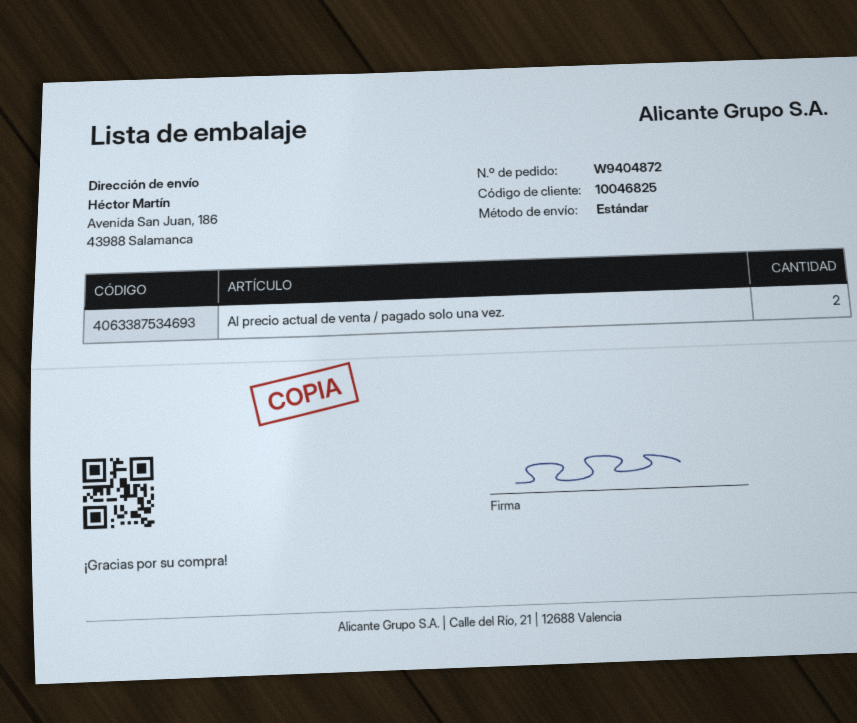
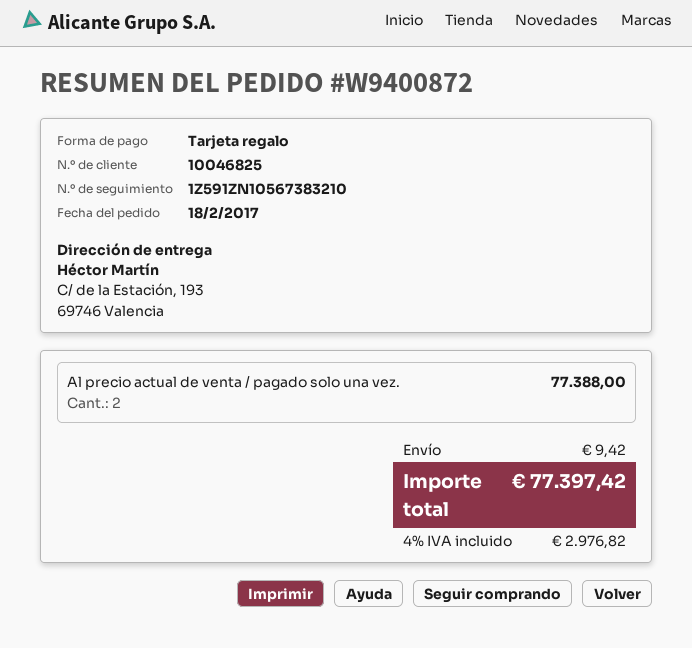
order number: W9404872 -> W9400872
ship to: Avenida San Juan, 186, 43988 Salamanca -> C/ de la Estación, 193, 69746 Valencia

